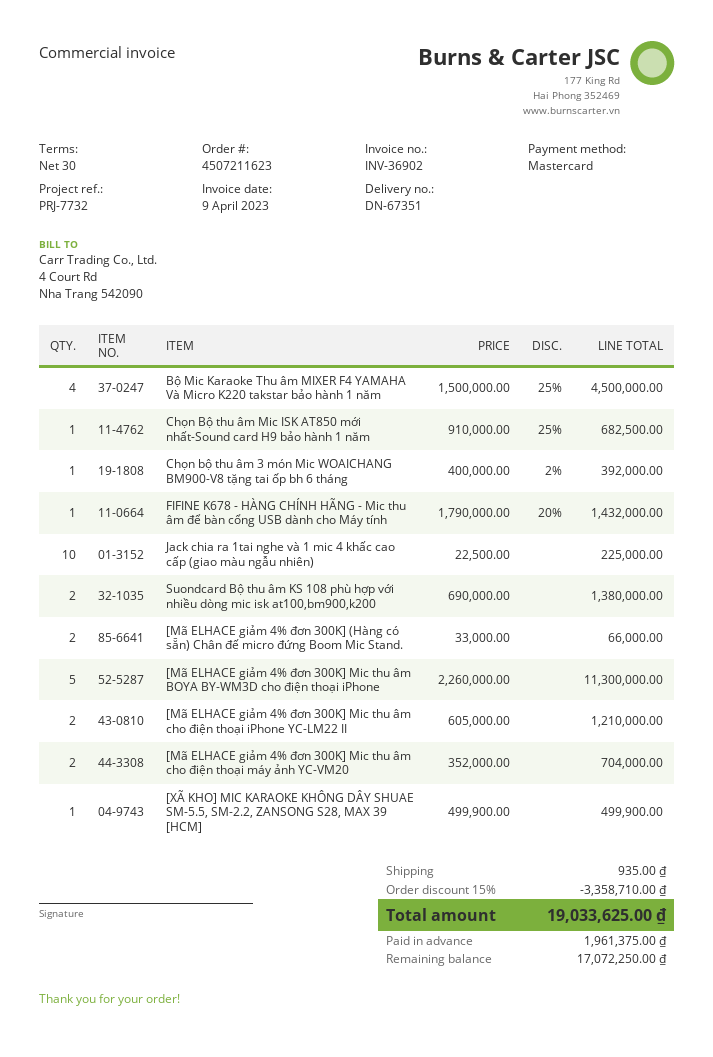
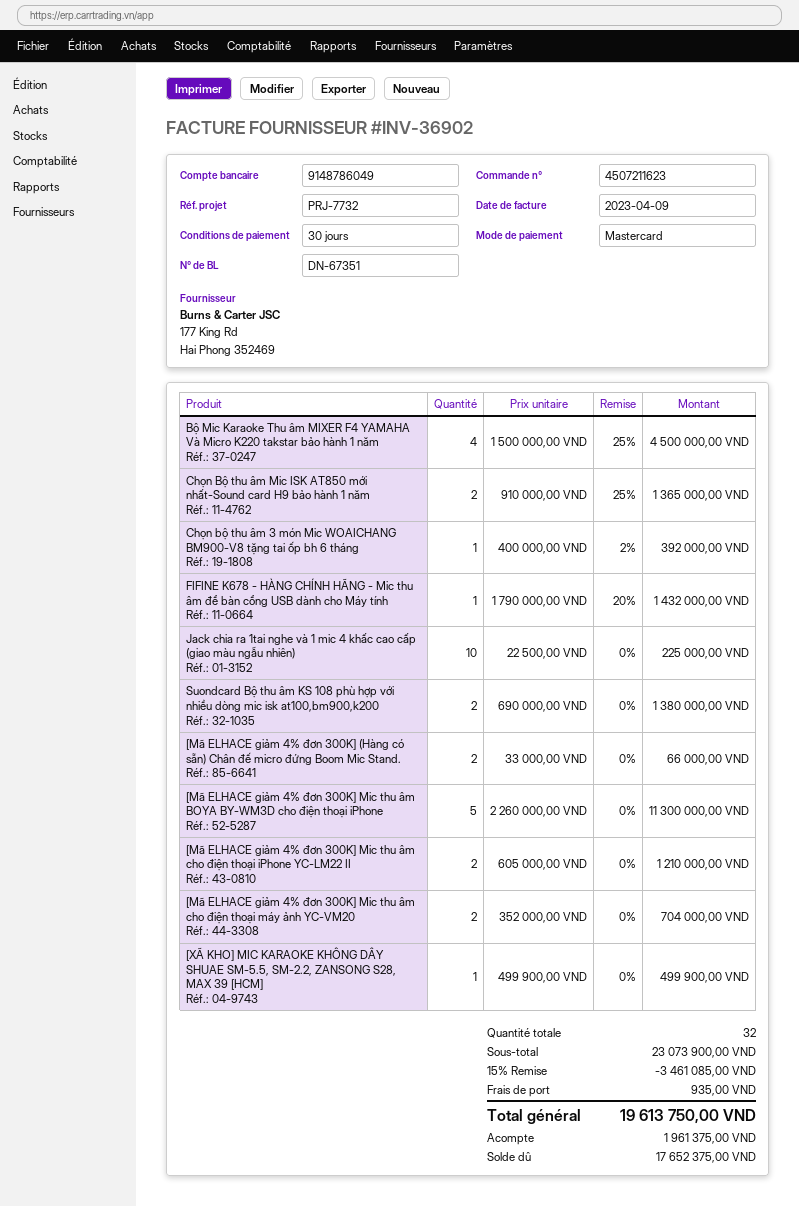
Chọn Bộ thu âm Mic ISK AT850 mới nhất-Sound card H9 bảo hành 1 năm: 1 x 910000.00 - 25% = 682500.00 -> 2 x 910000.00 - 25% = 1365000.00
discount: 15% = 3358710.00 -> 15% = 3461085.00
total: 19033625.00 -> 19613750.00
balance: 17072250.00 -> 17652375.00

